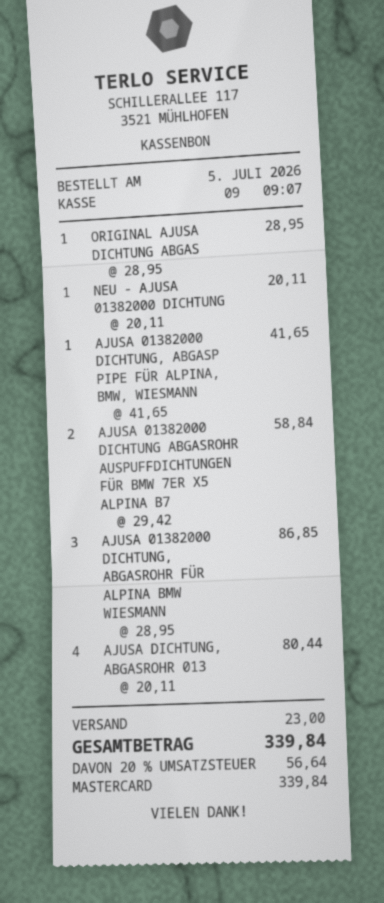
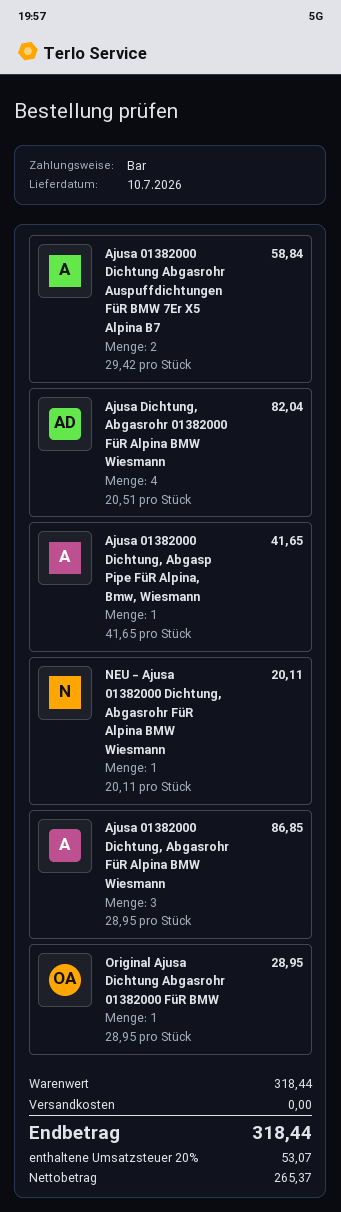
payment method: Mastercard -> cash
AJUSA DICHTUNG, ABGASROHR 013: 4 x 20.11 = 80.44 -> 4 x 20.51 = 82.04
shipping: 23.00 -> 0.00
tax: 20% = 56.64 -> 20% = 53.07
total: 339.84 -> 318.44

